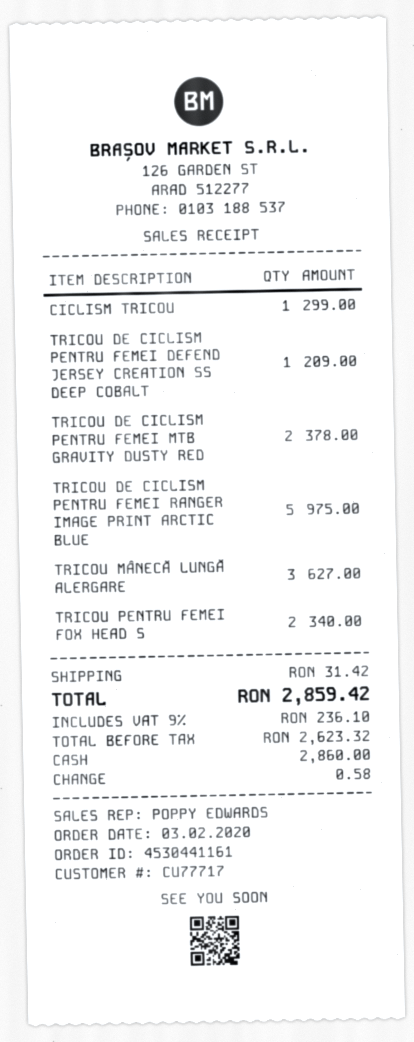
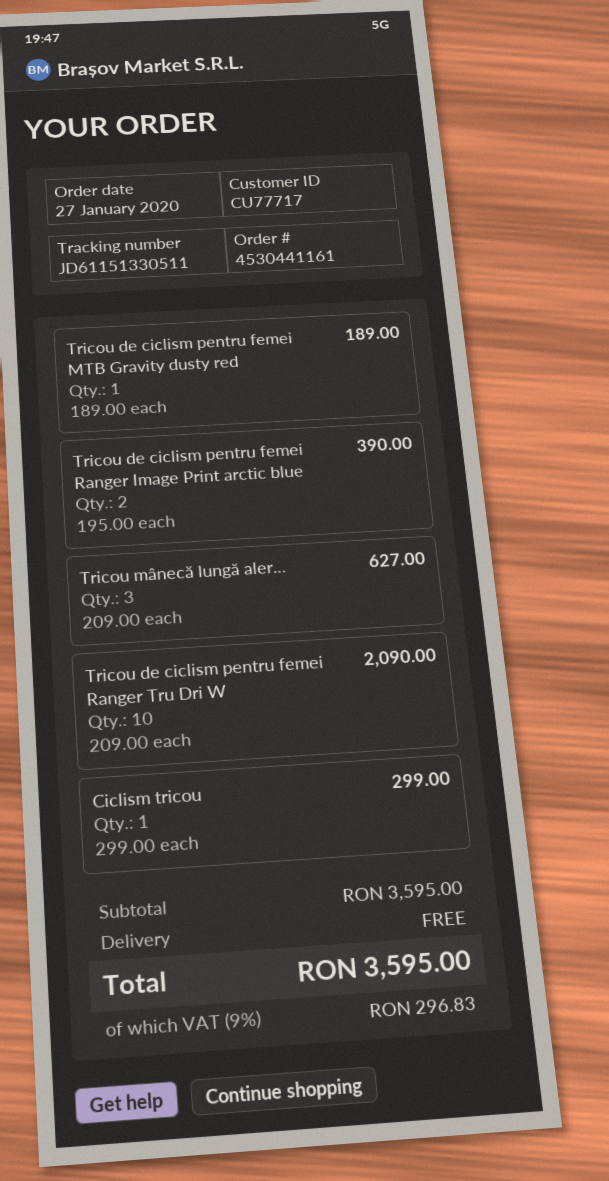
order date: 2020-02-03 -> 2020-01-27
TRICOU DE CICLISM PENTRU FEMEI DEFEND JERSEY CREATION SS DEEP COBALT: 1 for 209.00 -> none
TRICOU DE CICLISM PENTRU FEMEI MTB GRAVITY DUSTY RED: 2 for 378.00 -> 1 for 189.00
TRICOU DE CICLISM PENTRU FEMEI RANGER IMAGE PRINT ARCTIC BLUE: 5 for 975.00 -> 2 for 390.00
TRICOU PENTRU FEMEI FOX HEAD S: 2 for 340.00 -> none
Tricou de ciclism pentru femei Ranger Tru Dri W: none -> 10 for 2090.00
shipping: 31.42 -> 0.00
tax: 9% = 236.10 -> 9% = 296.83
total: 2859.42 -> 3595.00

